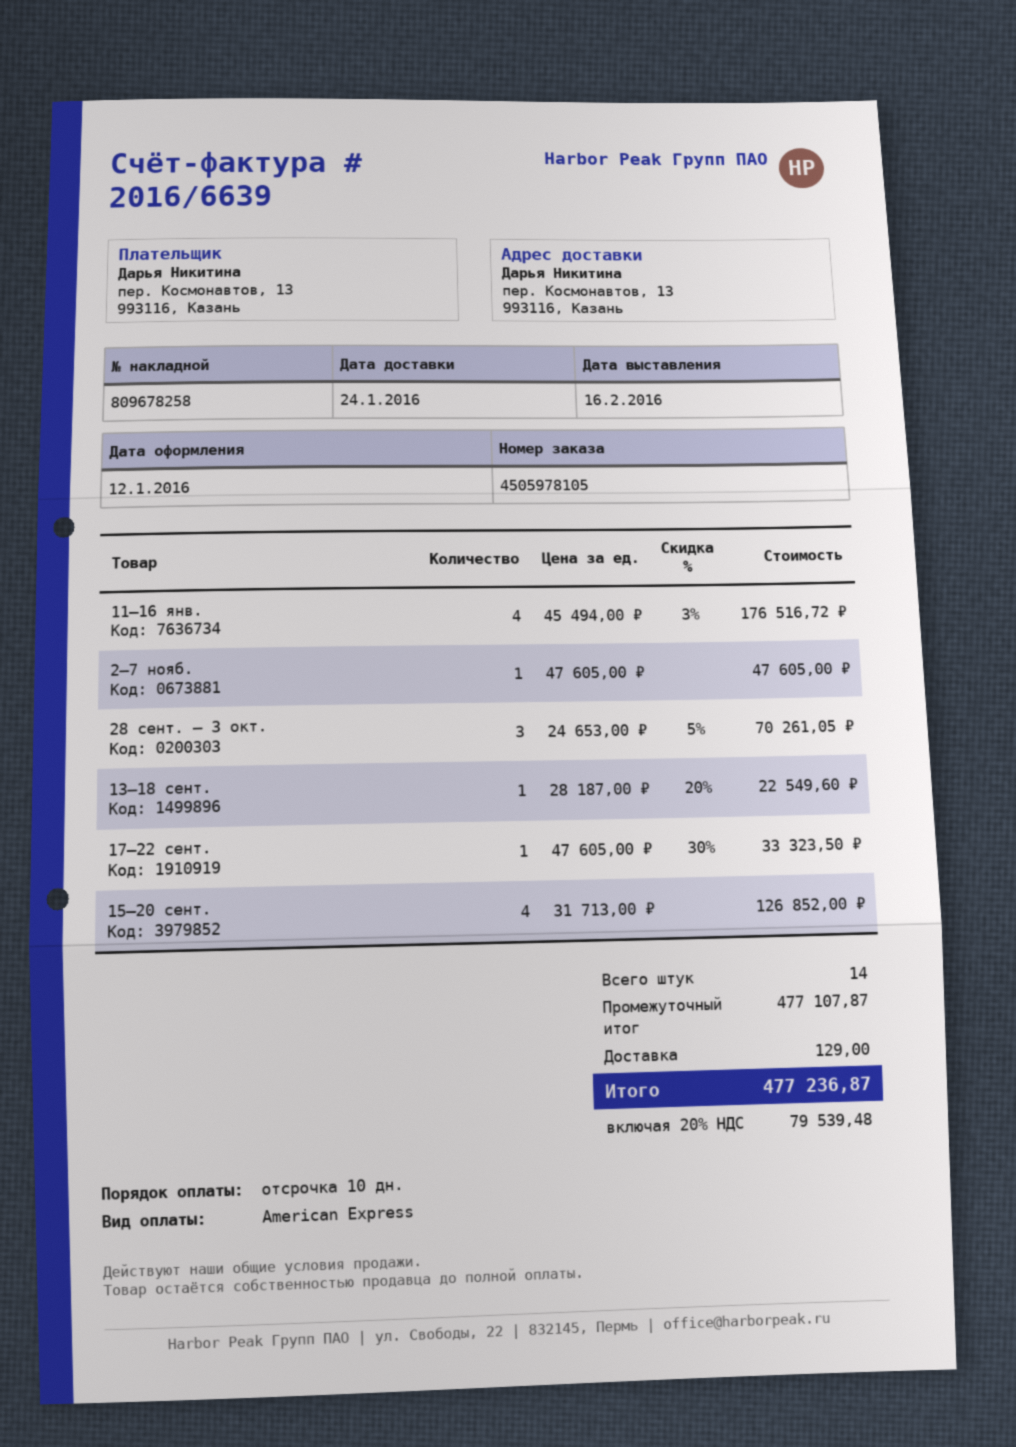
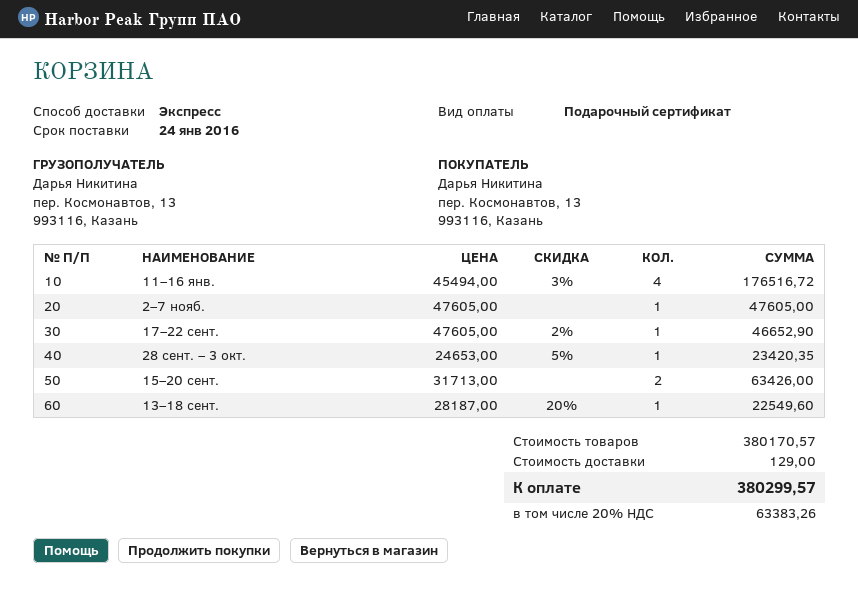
payment method: American Express -> gift card
28 сент. – 3 окт.: 3 x 24653.00 - 5% = 70261.05 -> 1 x 24653.00 - 5% = 23420.35
17–22 сент.: 1 x 47605.00 - 30% = 33323.50 -> 1 x 47605.00 - 2% = 46652.90
15–20 сент.: 4 x 31713.00 = 126852.00 -> 2 x 31713.00 = 63426.00
subtotal: 477107.87 -> 380170.57
tax: 20% = 79539.48 -> 20% = 63383.26
total: 477236.87 -> 380299.57

